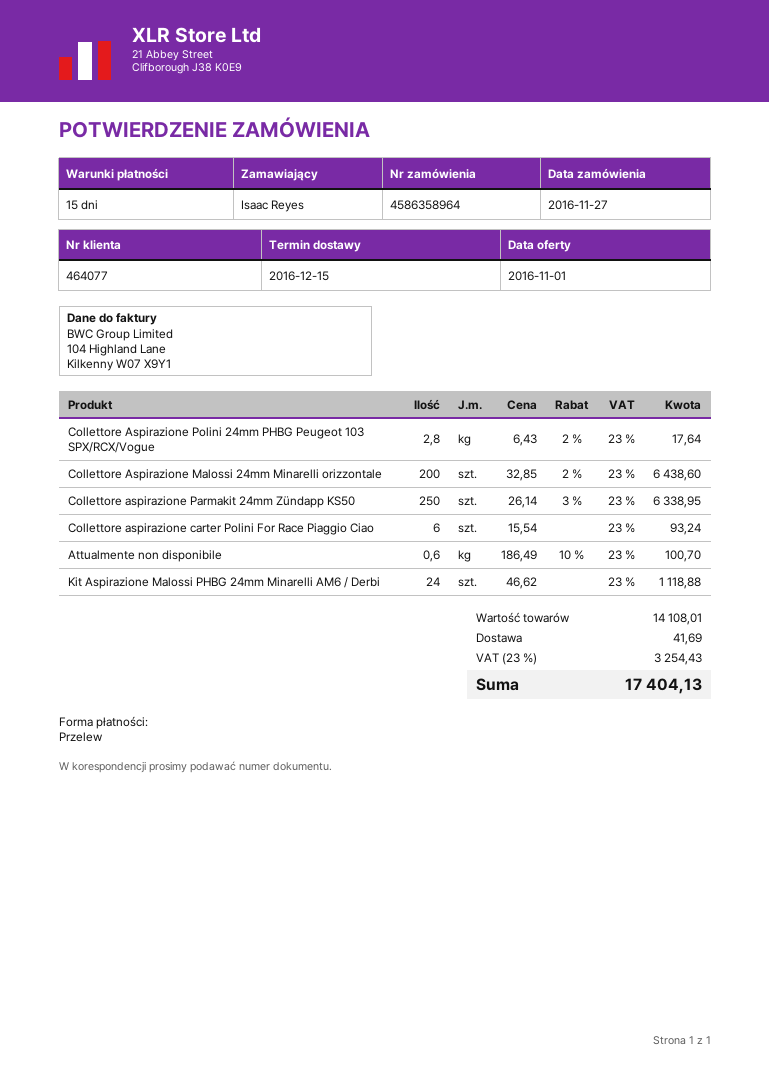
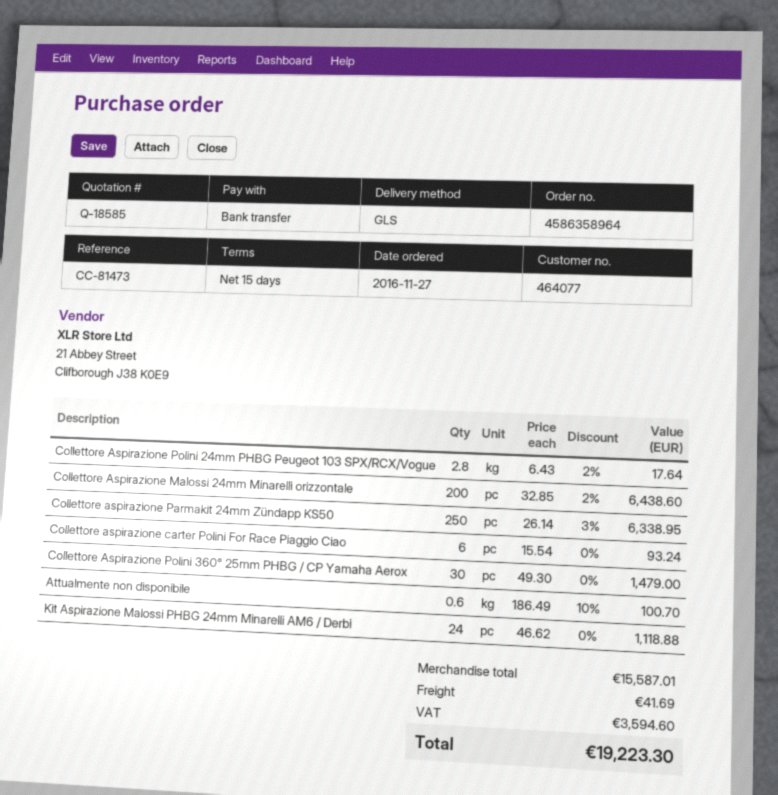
Collettore Aspirazione Polini 360° 25mm PHBG / CP Yamaha Aerox: none -> 30 x 49.30 = 1479.00
subtotal: 14108.01 -> 15587.01
tax: 3254.43 -> 3594.60
total: 17404.13 -> 19223.30

